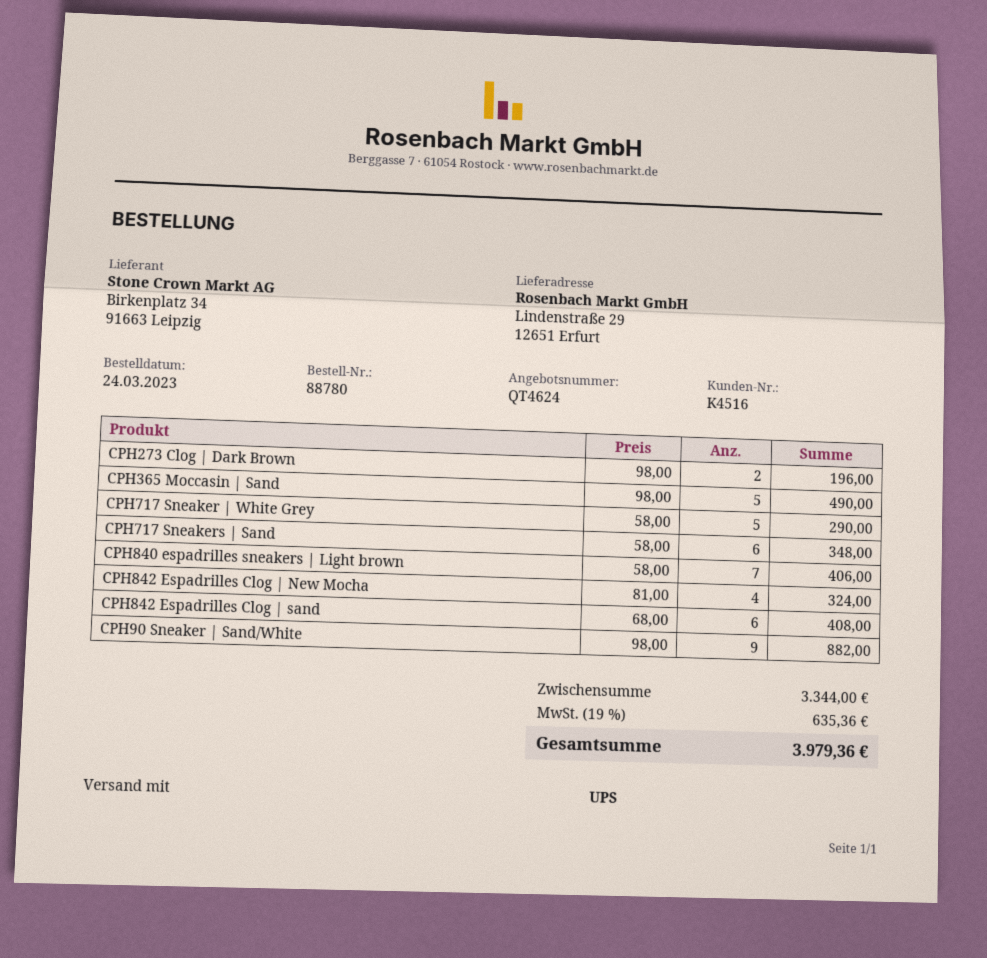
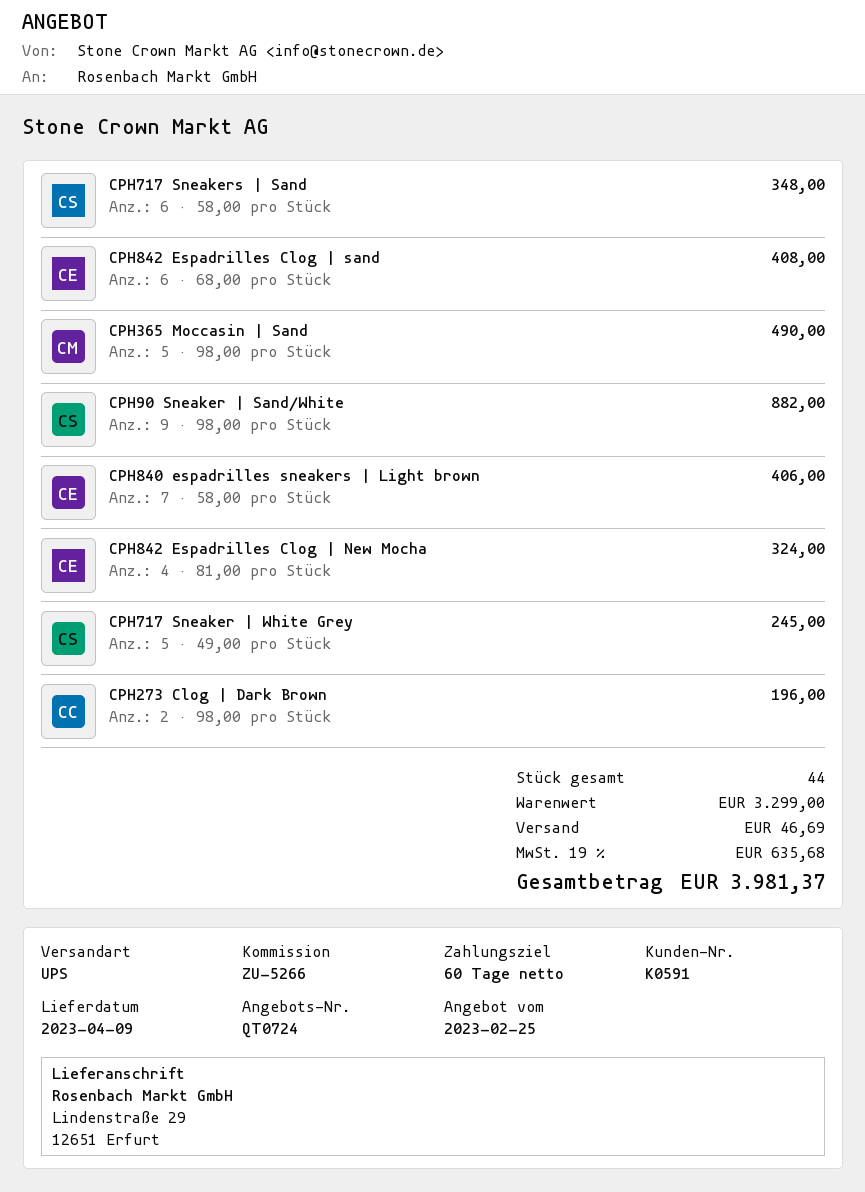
quote number: QT4624 -> QT0724
customer number: K4516 -> K0591
CPH717 Sneaker | White Grey: 5 x 58.00 = 290.00 -> 5 x 49.00 = 245.00
subtotal: 3344.00 -> 3299.00
shipping: none -> 46.69
tax: 19% = 635.36 -> 19% = 635.68
total: 3979.36 -> 3981.37

